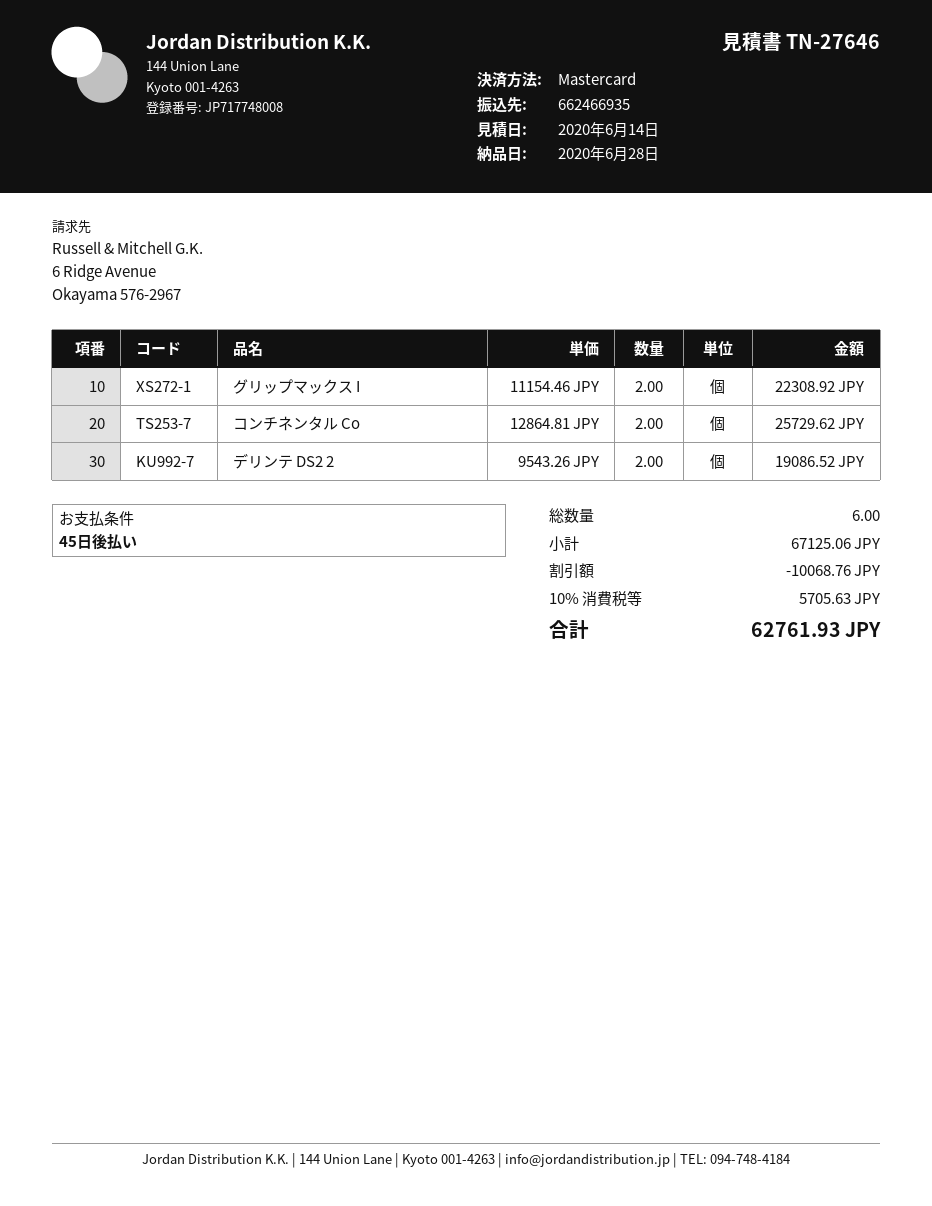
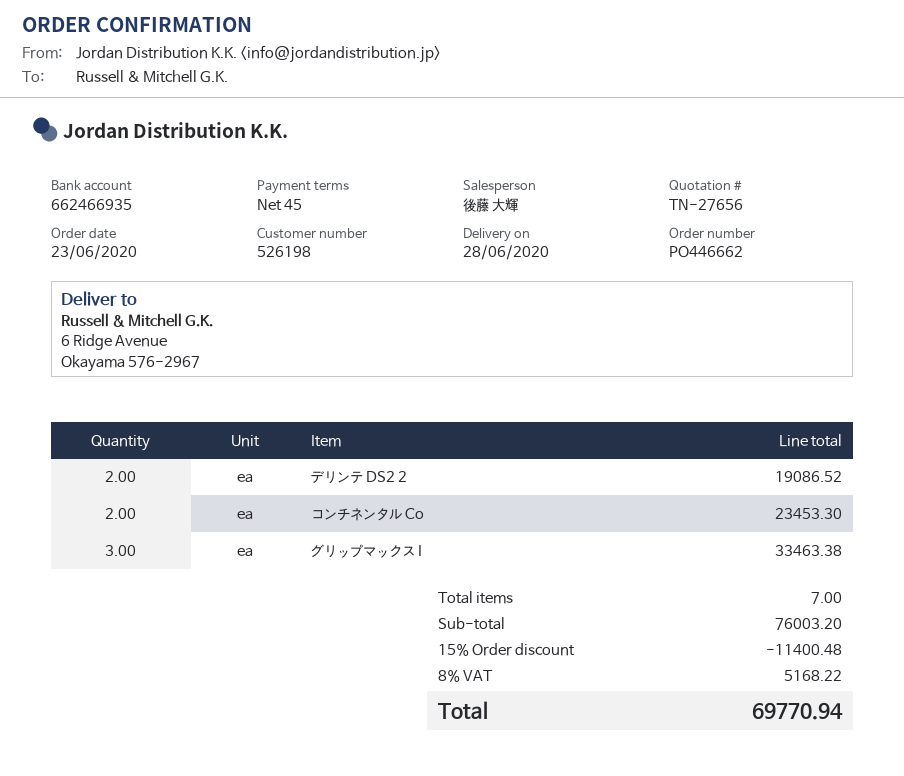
quote number: TN-27646 -> TN-27656
グリップマックス I: 2 for 22308.92 -> 3 for 33463.38
コンチネンタル Co: 2 for 25729.62 -> 2 for 23453.30
total quantity: 6 -> 7
subtotal: 67125.06 -> 76003.20
discount: 10068.76 -> 11400.48
tax: 10% = 5705.63 -> 8% = 5168.22
total: 62761.93 -> 69770.94

